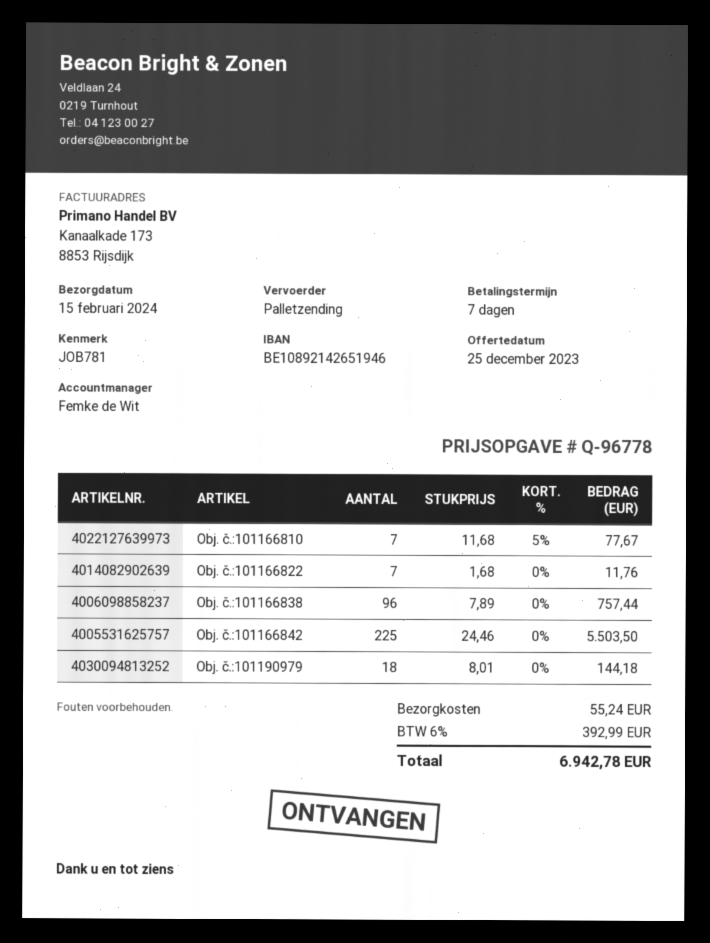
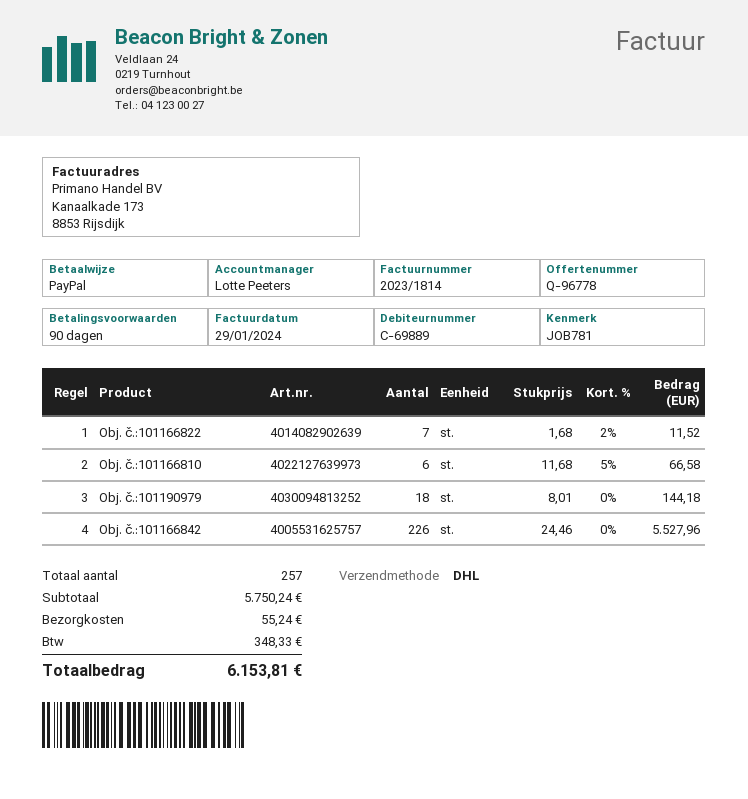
payment terms: 7 days -> 90 days
sales rep: Femke de Wit -> Lotte Peeters
shipping method: pallet freight -> DHL
Obj. č.:101166810: 7 x 11.68 - 5% = 77.67 -> 6 x 11.68 - 5% = 66.58
Obj. č.:101166822: 7 x 1.68 = 11.76 -> 7 x 1.68 - 2% = 11.52
Obj. č.:101166838: 96 x 7.89 = 757.44 -> none
Obj. č.:101166842: 225 x 24.46 = 5503.50 -> 226 x 24.46 = 5527.96
tax: 392.99 -> 348.33
total: 6942.78 -> 6153.81

